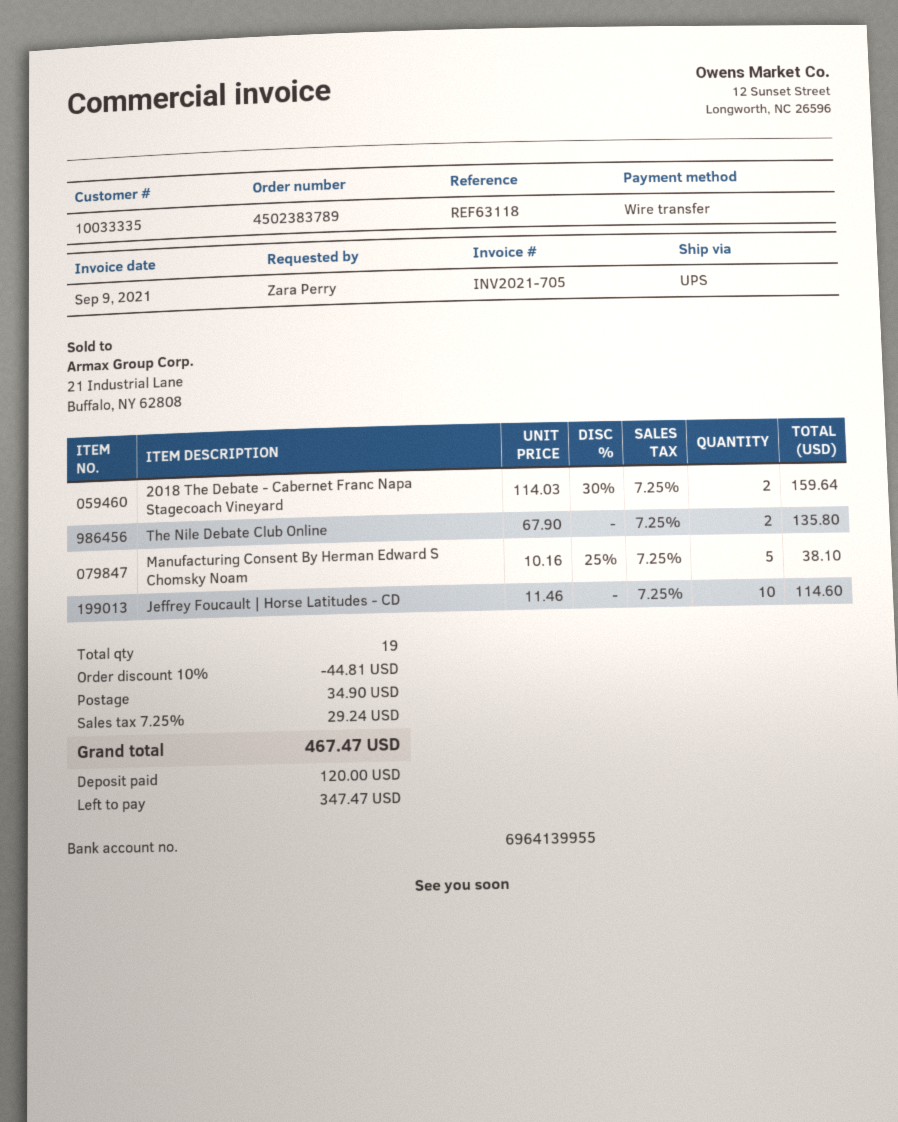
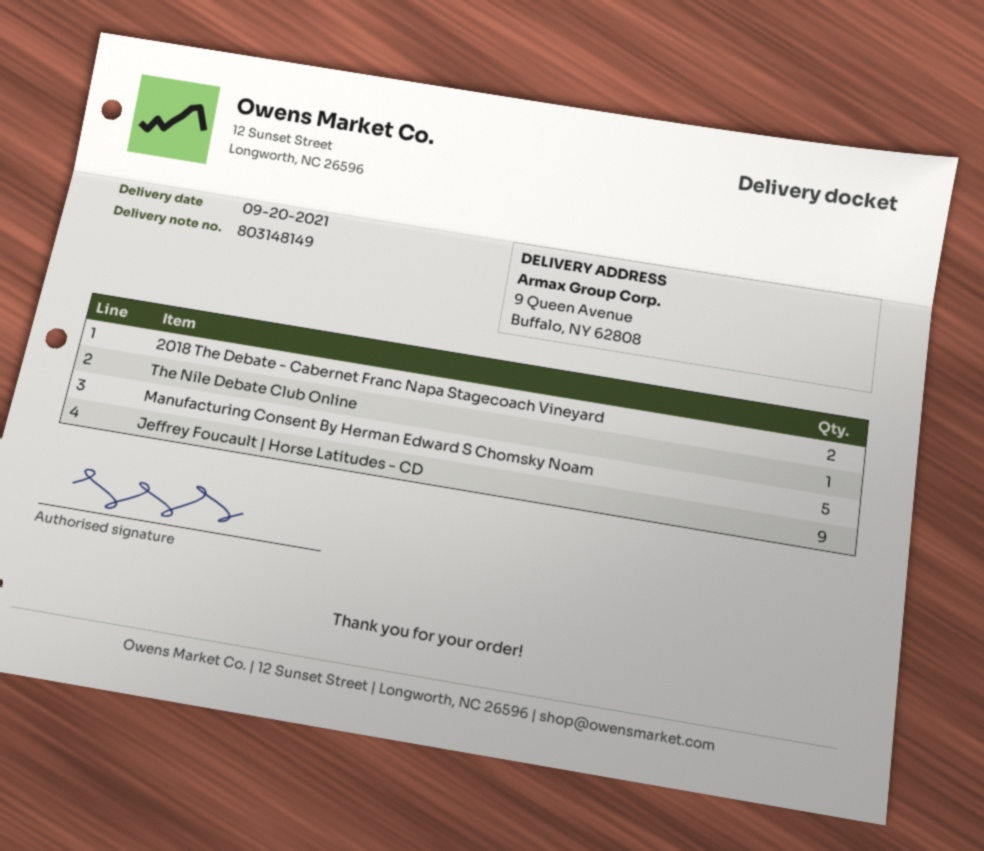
The Nile Debate Club Online: 2 -> 1
Jeffrey Foucault | Horse Latitudes - CD: 10 -> 9

